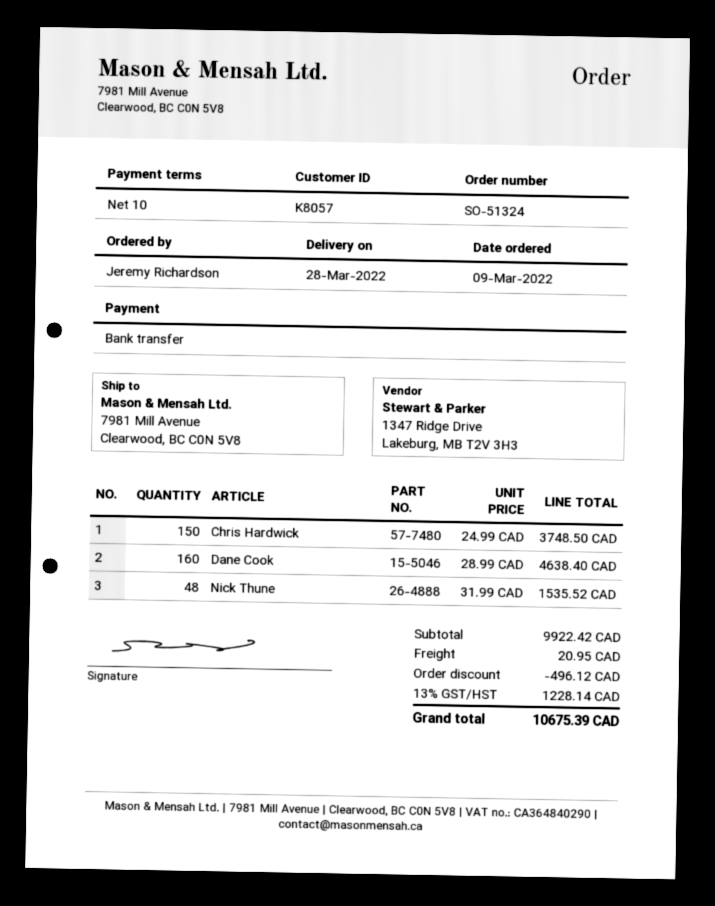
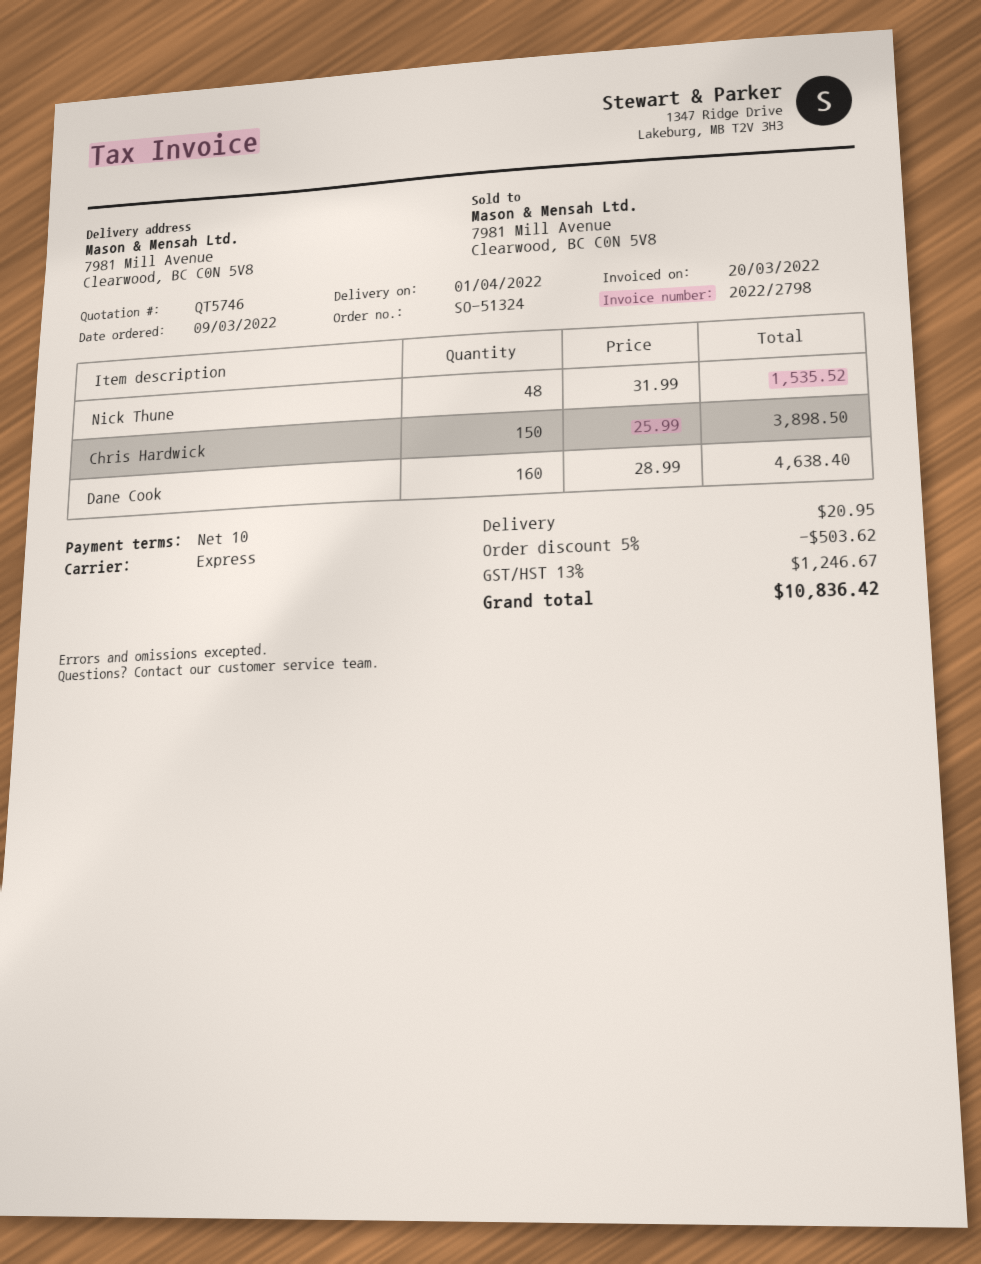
delivery date: 2022-03-28 -> 2022-04-01
Chris Hardwick: 150 x 24.99 = 3748.50 -> 150 x 25.99 = 3898.50
discount: 496.12 -> 503.62
tax: 13% = 1228.14 -> 13% = 1246.67
total: 10675.39 -> 10836.42

